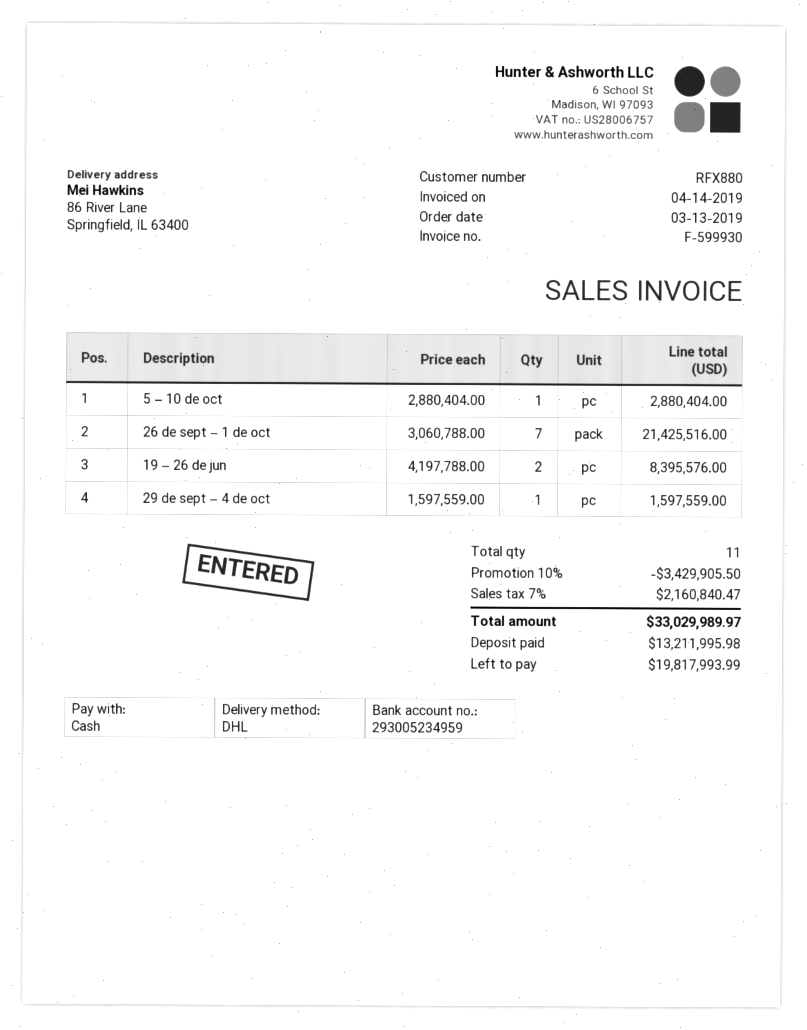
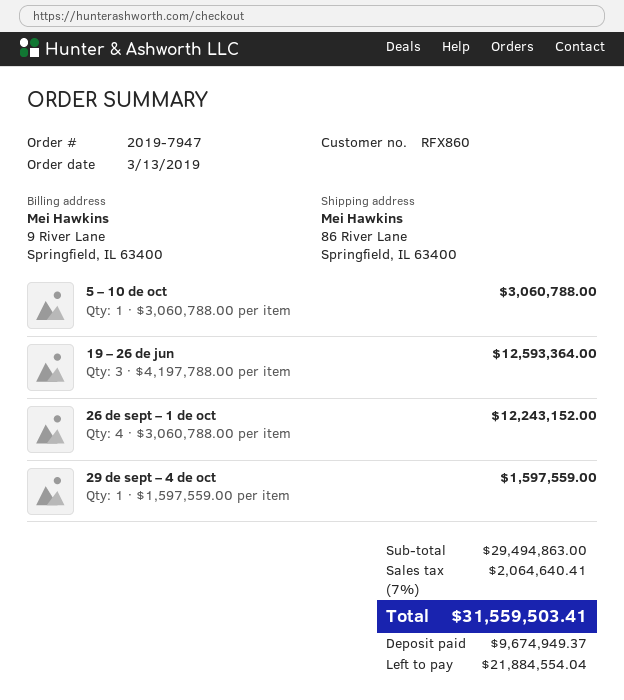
customer number: RFX880 -> RFX860
5 – 10 de oct: 1 x 2880404.00 = 2880404.00 -> 1 x 3060788.00 = 3060788.00
26 de sept – 1 de oct: 7 x 3060788.00 = 21425516.00 -> 4 x 3060788.00 = 12243152.00
19 – 26 de jun: 2 x 4197788.00 = 8395576.00 -> 3 x 4197788.00 = 12593364.00
discount: 10% = 3429905.50 -> none
tax: 7% = 2160840.47 -> 7% = 2064640.41
total: 33029989.97 -> 31559503.41
deposit: 13211995.98 -> 9674949.37
balance: 19817993.99 -> 21884554.04

